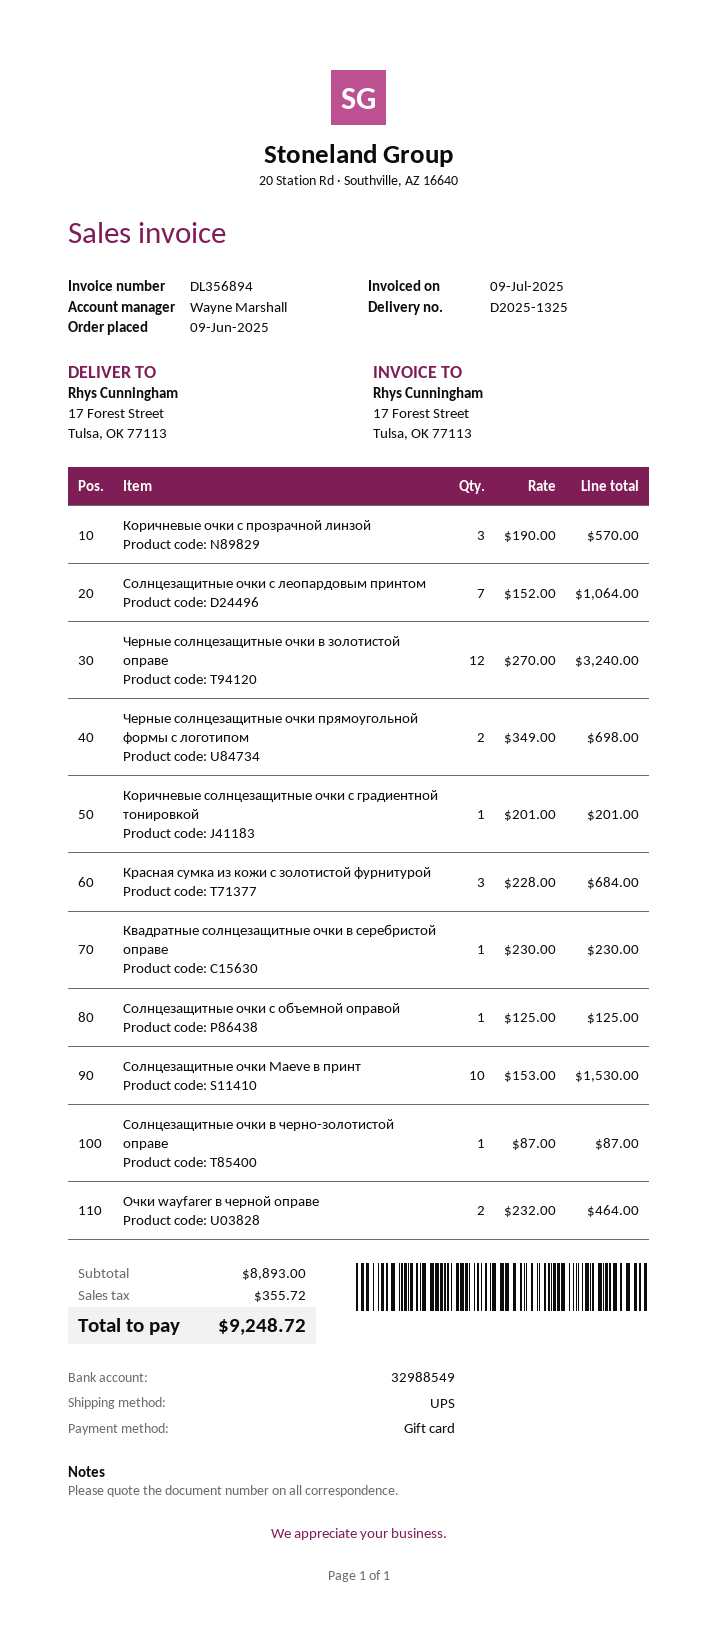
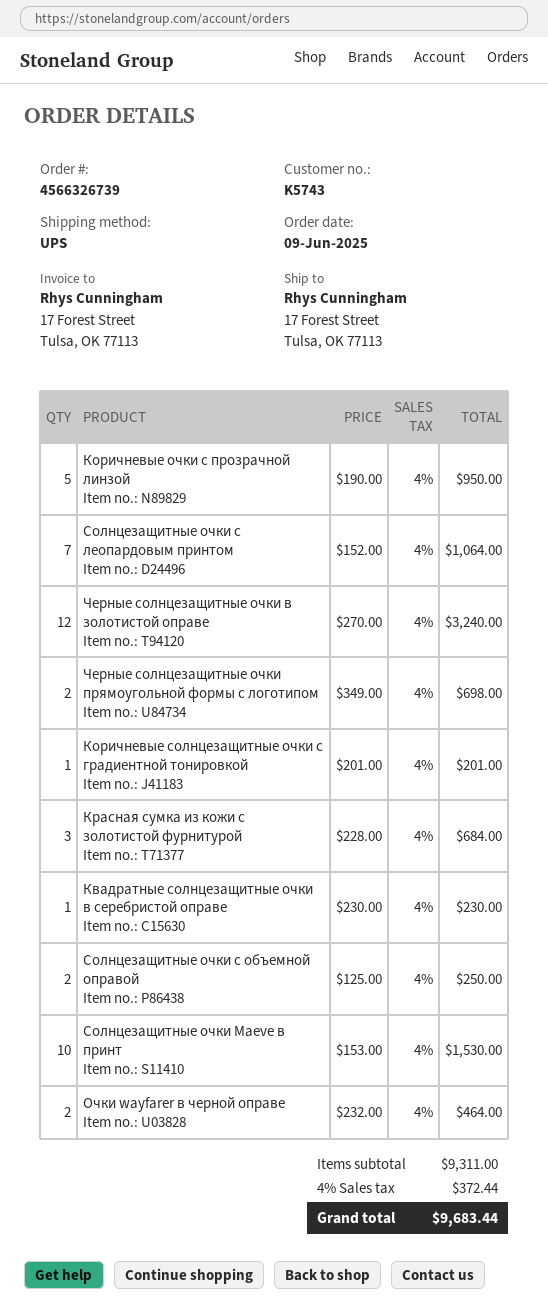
Коричневые очки с прозрачной линзой: 3 x 190.00 = 570.00 -> 5 x 190.00 = 950.00
Солнцезащитные очки с объемной оправой: 1 x 125.00 = 125.00 -> 2 x 125.00 = 250.00
Солнцезащитные очки в черно-золотистой оправе: 1 x 87.00 = 87.00 -> none
subtotal: 8893.00 -> 9311.00
tax: 355.72 -> 372.44
total: 9248.72 -> 9683.44

